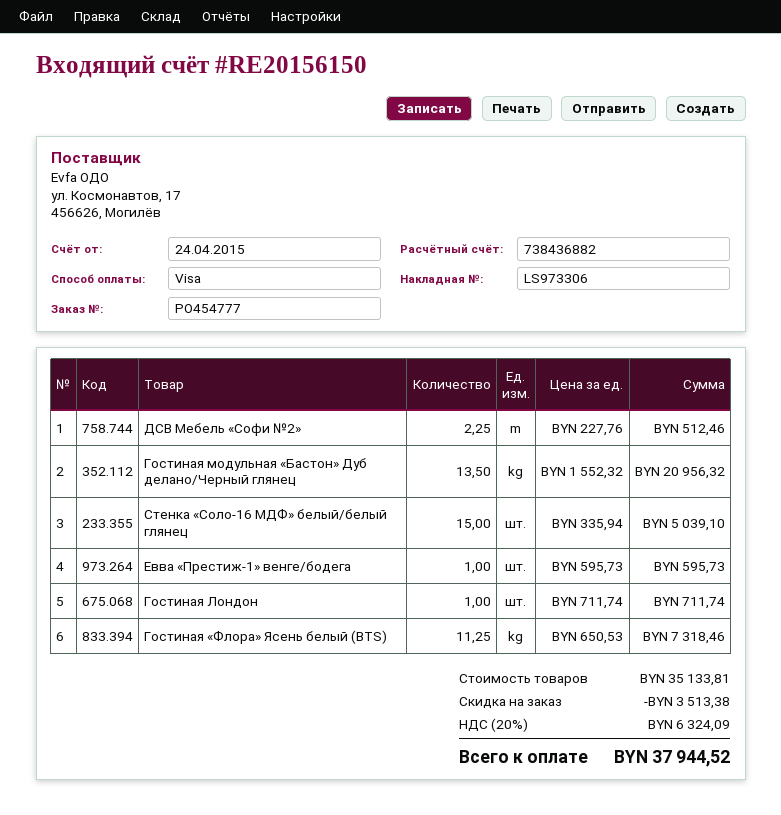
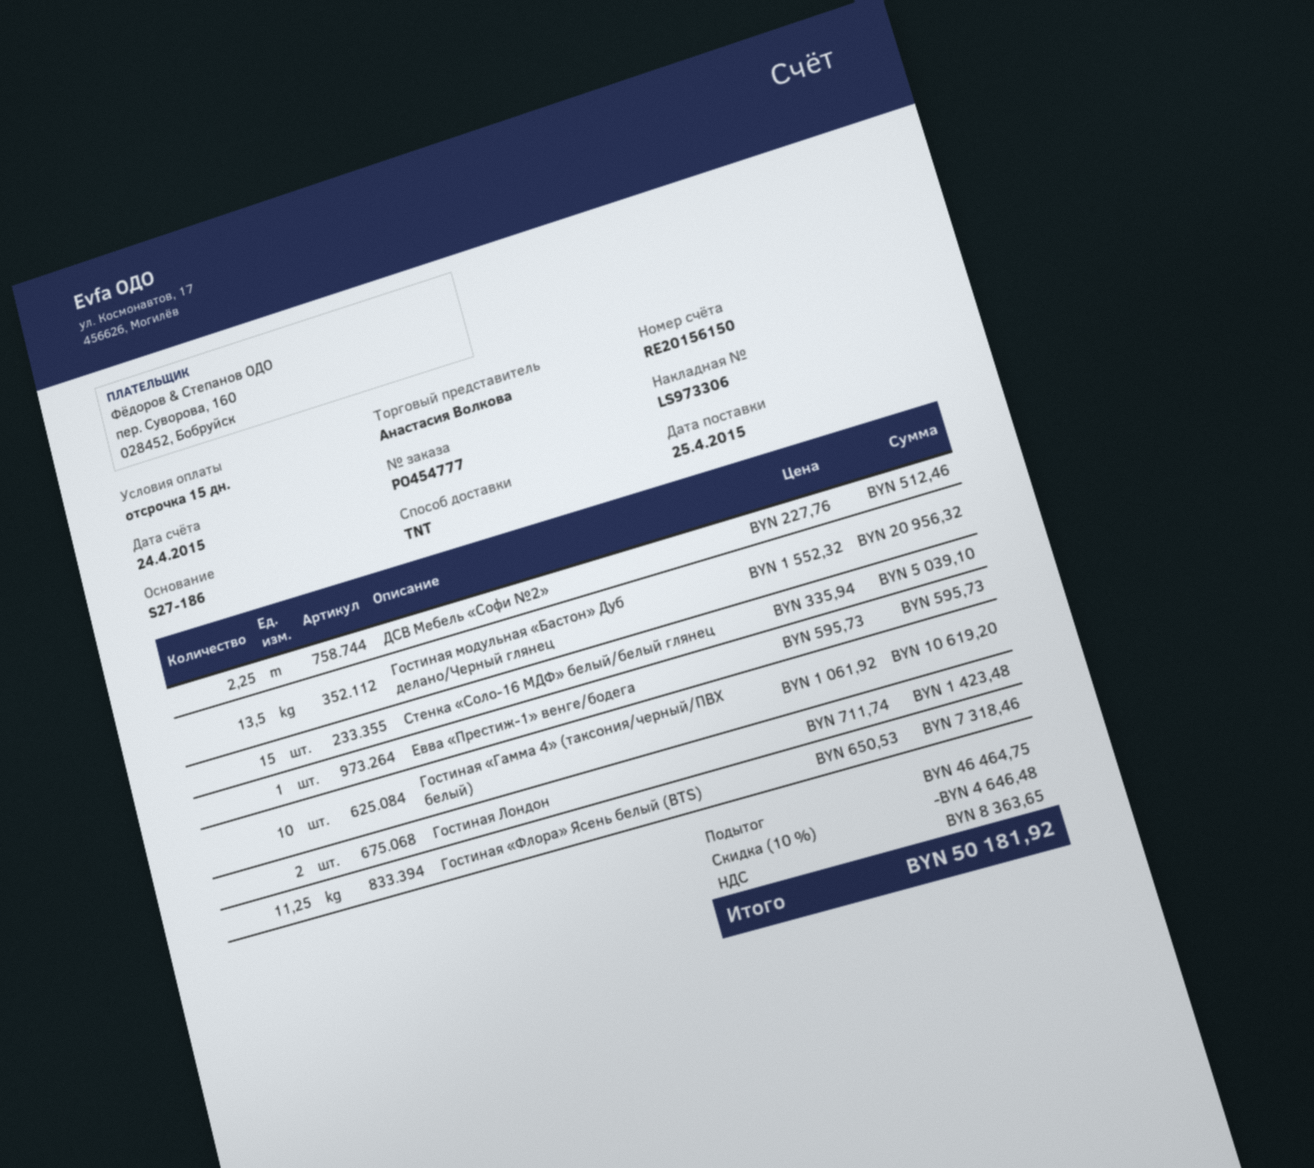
Гостиная Лондон: 1 x 711.74 = 711.74 -> 2 x 711.74 = 1423.48
Гостиная «Гамма 4» (таксония/черный/ПВХ белый): none -> 10 x 1061.92 = 10619.20
subtotal: 35133.81 -> 46464.75
discount: 3513.38 -> 4646.48
tax: 6324.09 -> 8363.65
total: 37944.52 -> 50181.92

